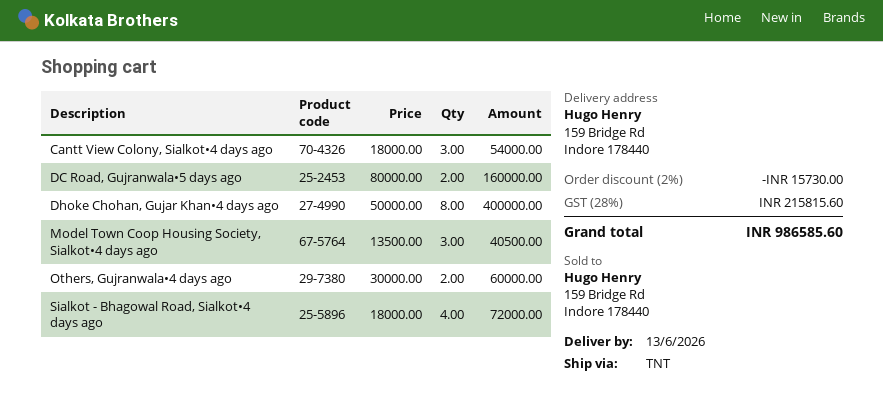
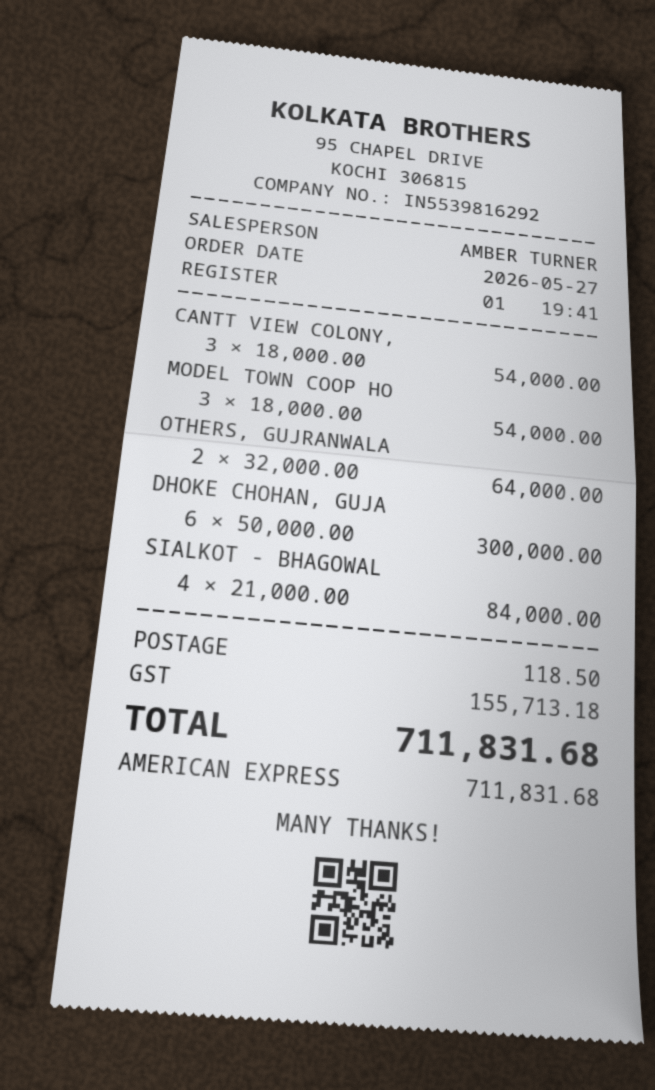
DC Road, Gujranwala•5 days ago: 2 x 80000.00 = 160000.00 -> none
Dhoke Chohan, Gujar Khan•4 days ago: 8 x 50000.00 = 400000.00 -> 6 x 50000.00 = 300000.00
Model Town Coop Housing Society, Sialkot•4 days ago: 3 x 13500.00 = 40500.00 -> 3 x 18000.00 = 54000.00
Others, Gujranwala•4 days ago: 2 x 30000.00 = 60000.00 -> 2 x 32000.00 = 64000.00
Sialkot - Bhagowal Road, Sialkot•4 days ago: 4 x 18000.00 = 72000.00 -> 4 x 21000.00 = 84000.00
discount: 2% = 15730.00 -> none
shipping: none -> 118.50
tax: 215815.60 -> 155713.18
total: 986585.60 -> 711831.68

